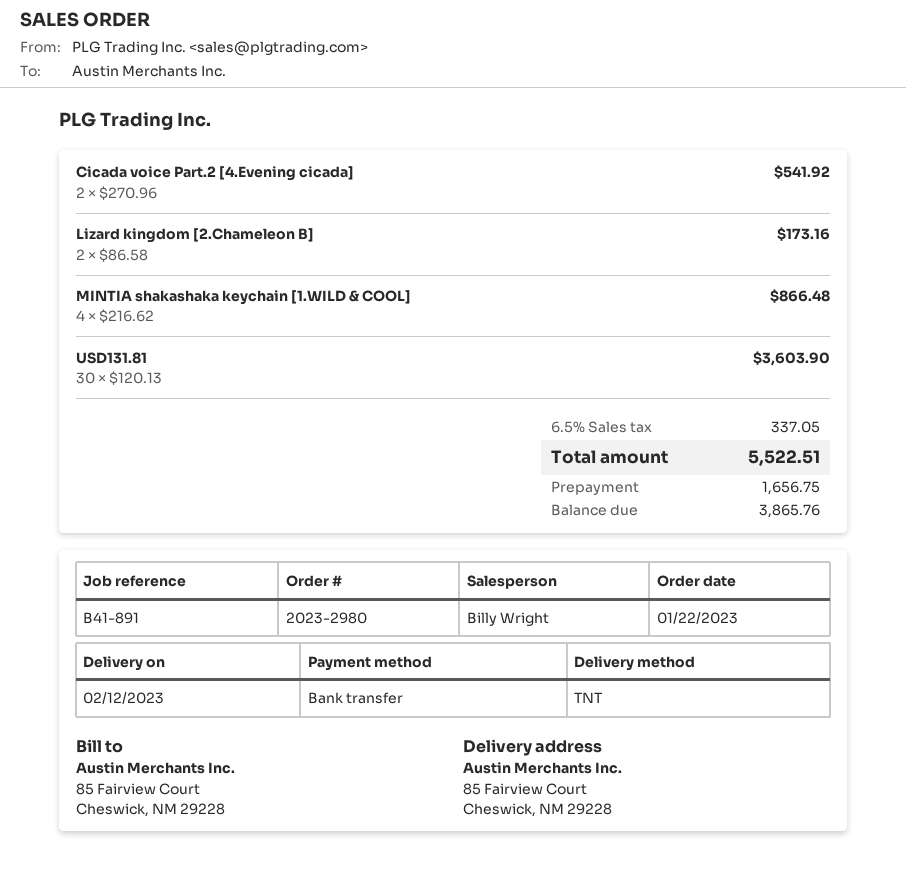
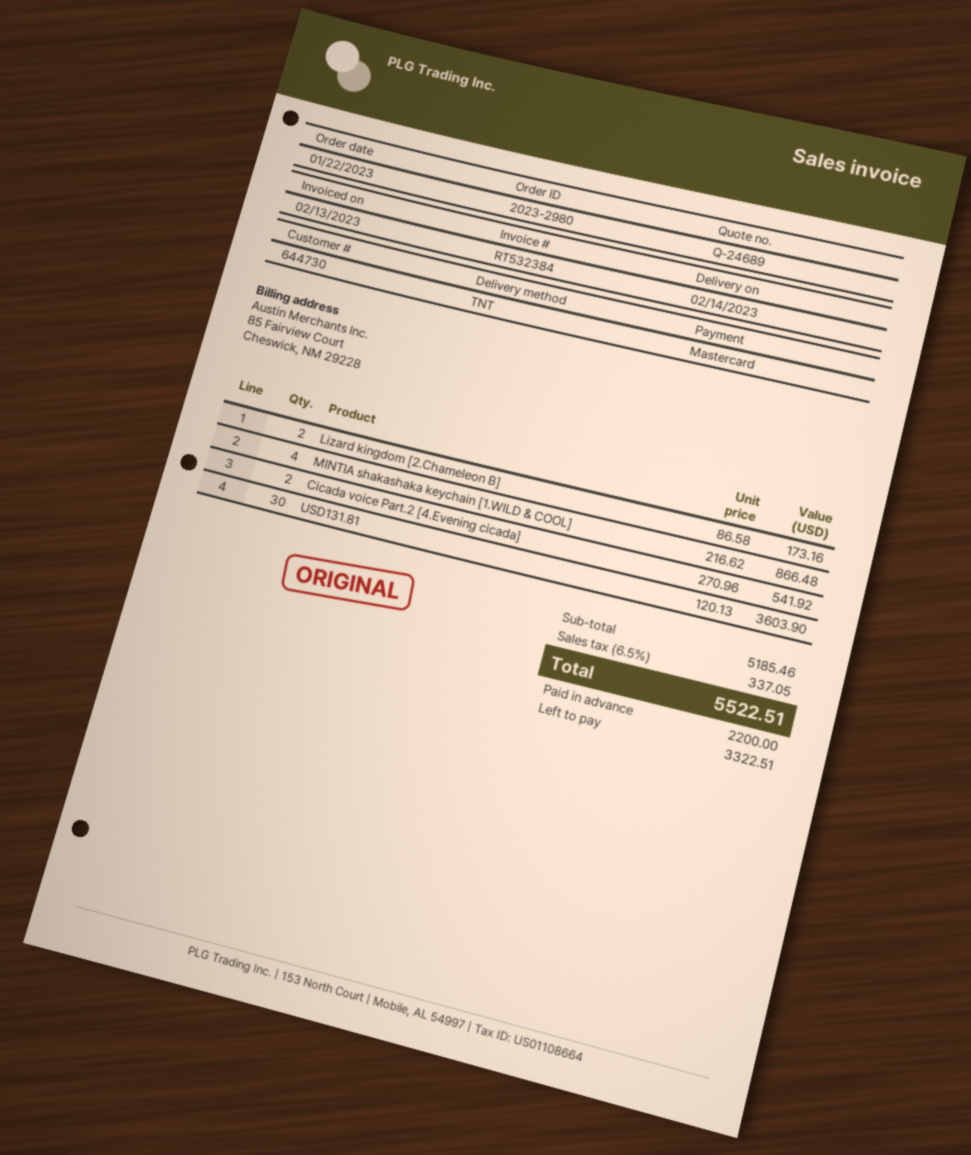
delivery date: 2023-02-12 -> 2023-02-14
payment method: bank transfer -> Mastercard
deposit: 1656.75 -> 2200.00
balance: 3865.76 -> 3322.51

